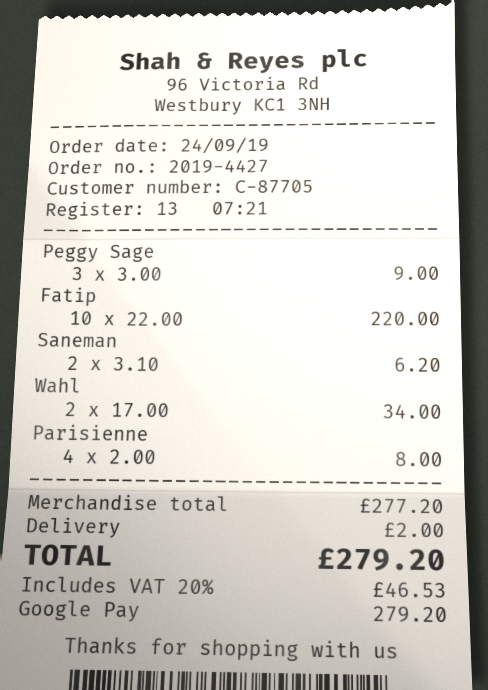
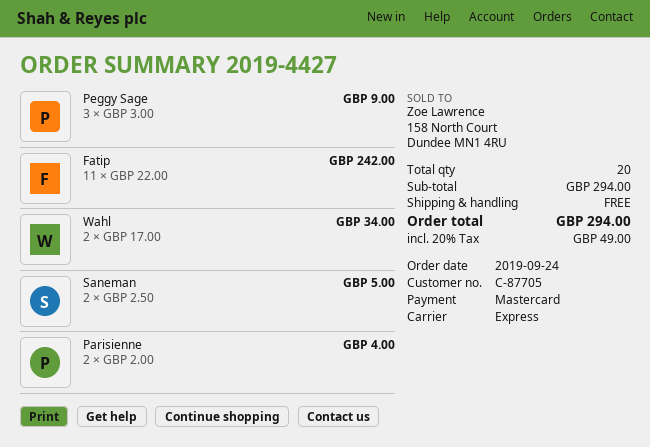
payment method: Google Pay -> Mastercard
Fatip: 10 x 22.00 = 220.00 -> 11 x 22.00 = 242.00
Saneman: 2 x 3.10 = 6.20 -> 2 x 2.50 = 5.00
Parisienne: 4 x 2.00 = 8.00 -> 2 x 2.00 = 4.00
subtotal: 277.20 -> 294.00
shipping: 2.00 -> 0.00
tax: 20% = 46.53 -> 20% = 49.00
total: 279.20 -> 294.00

